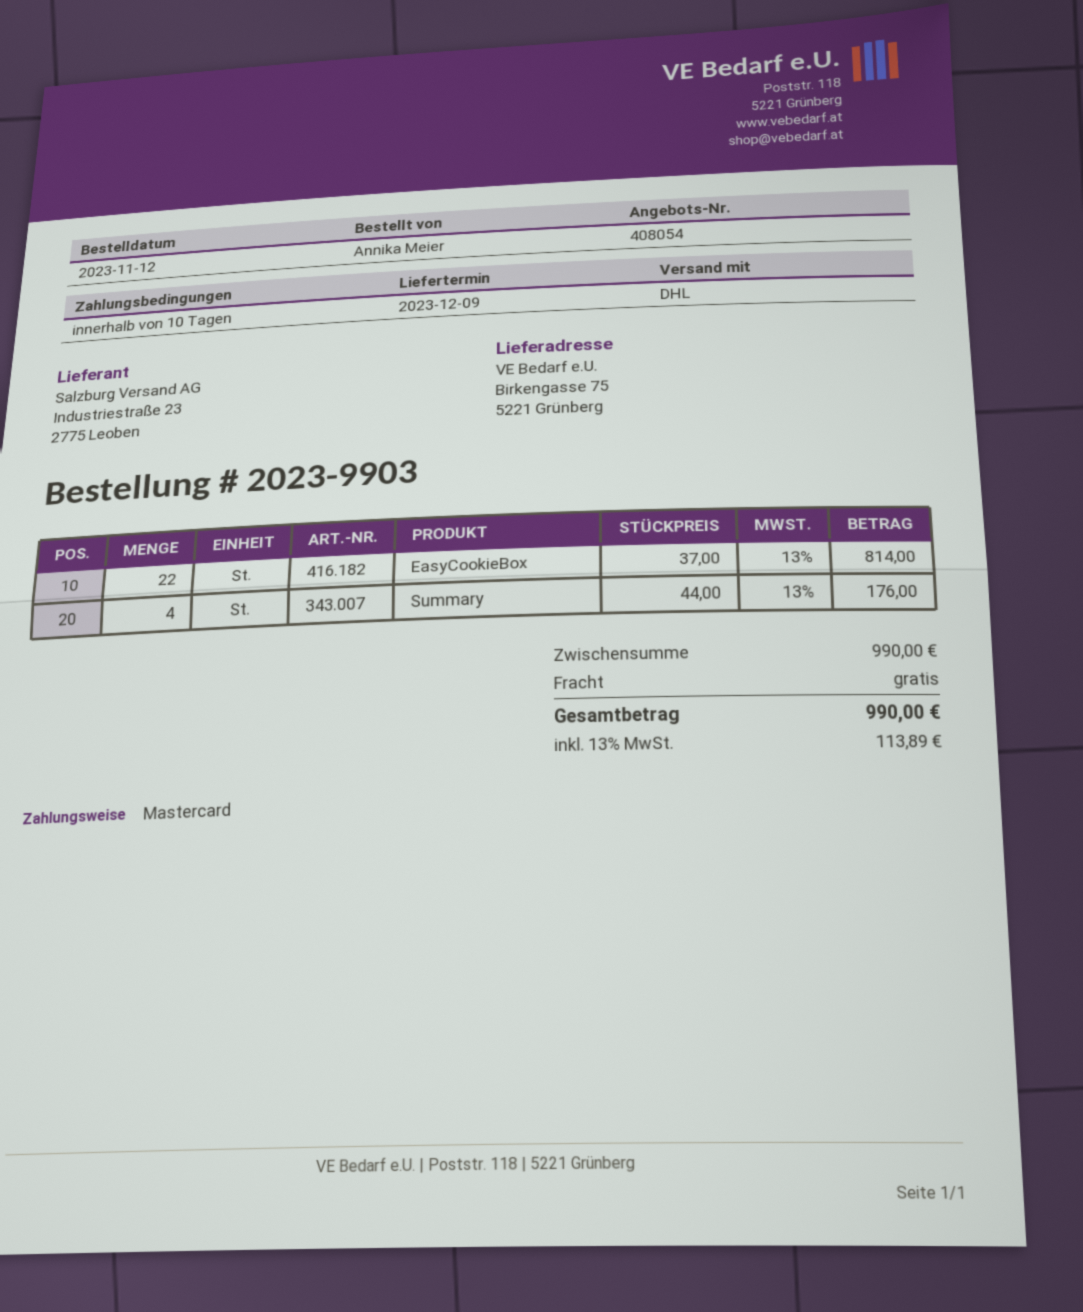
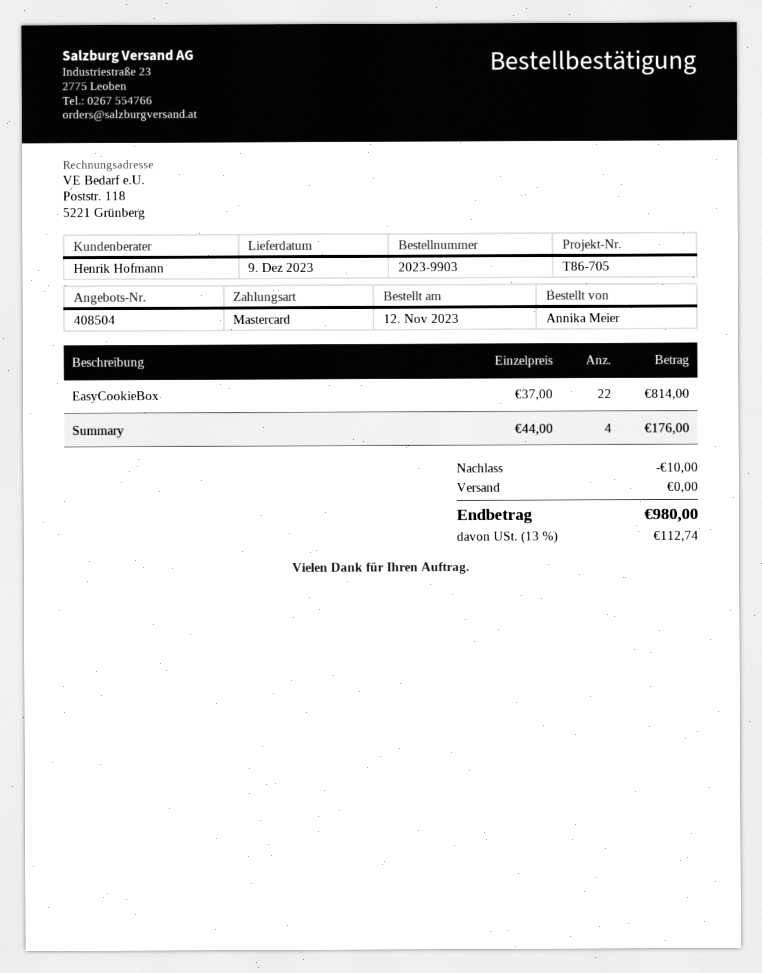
quote number: 408054 -> 408504
discount: none -> 10.00
tax: 13% = 113.89 -> 13% = 112.74
total: 990.00 -> 980.00

